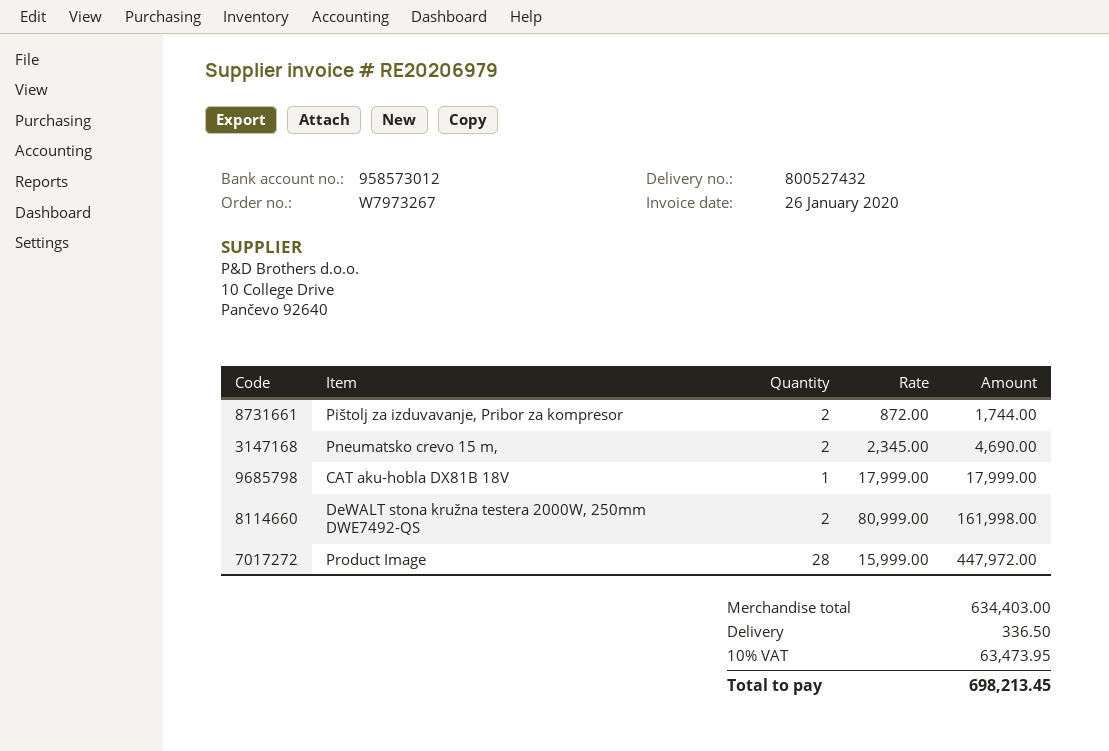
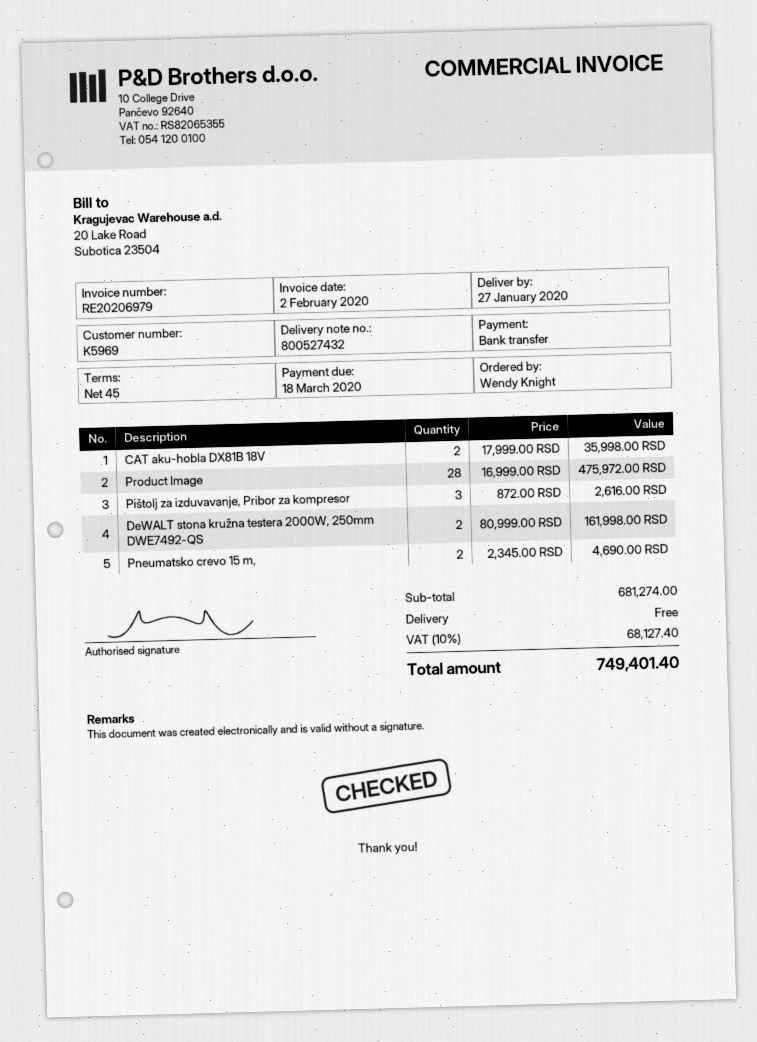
invoice date: 2020-01-26 -> 2020-02-02
Pištolj za izduvavanje, Pribor za kompresor: 2 x 872.00 = 1744.00 -> 3 x 872.00 = 2616.00
CAT aku-hobla DX81B 18V: 1 x 17999.00 = 17999.00 -> 2 x 17999.00 = 35998.00
Product Image: 28 x 15999.00 = 447972.00 -> 28 x 16999.00 = 475972.00
subtotal: 634403.00 -> 681274.00
shipping: 336.50 -> 0.00
tax: 10% = 63473.95 -> 10% = 68127.40
total: 698213.45 -> 749401.40

